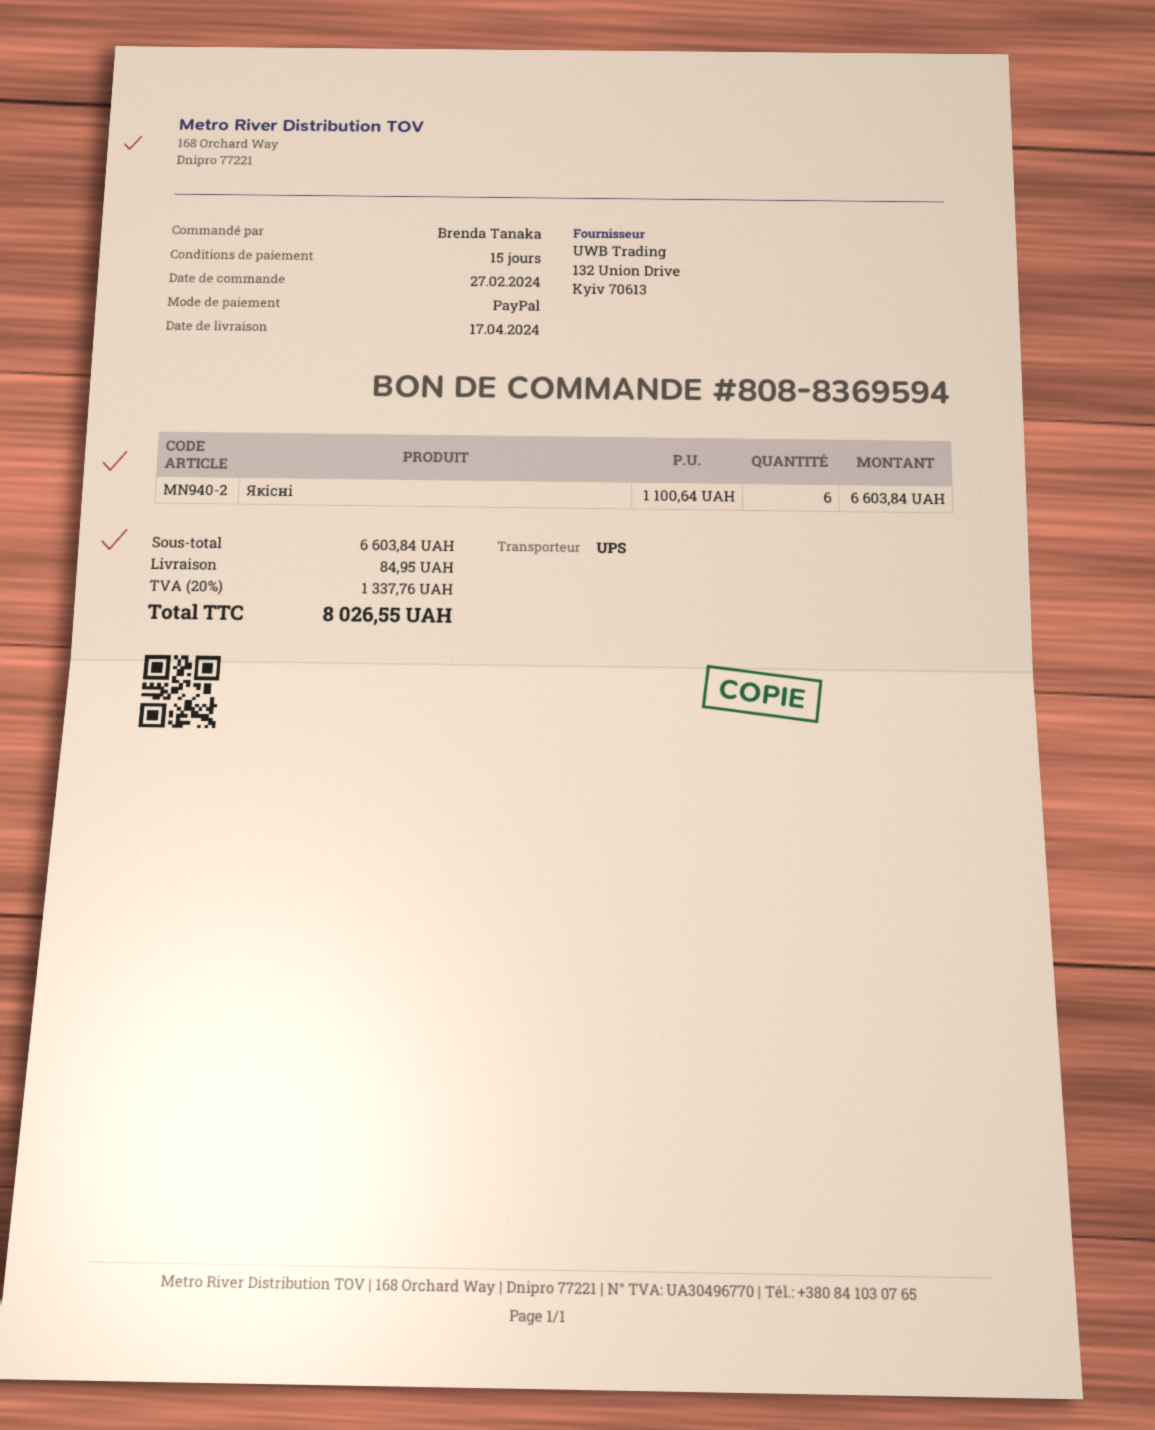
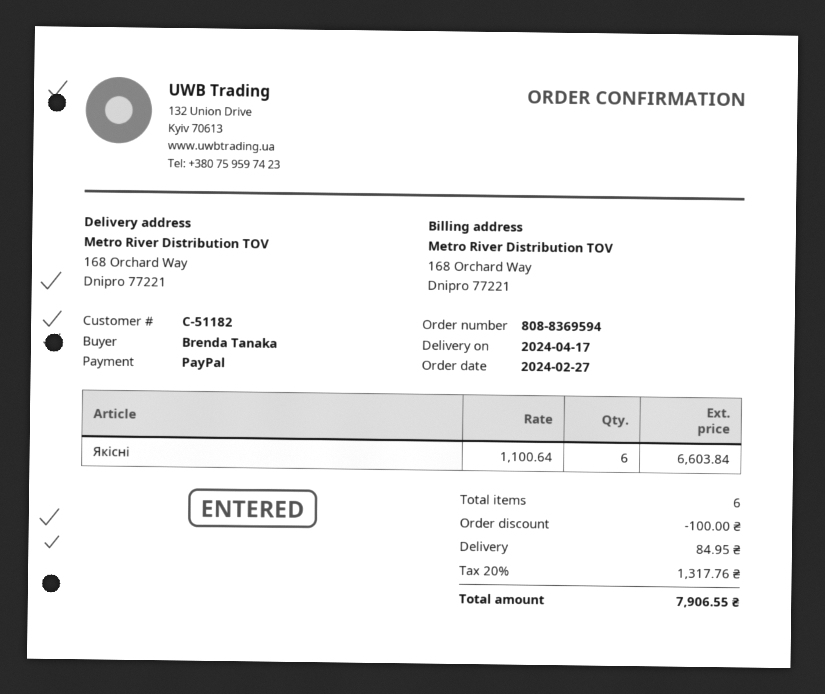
discount: none -> 100.00
tax: 20% = 1337.76 -> 20% = 1317.76
total: 8026.55 -> 7906.55

